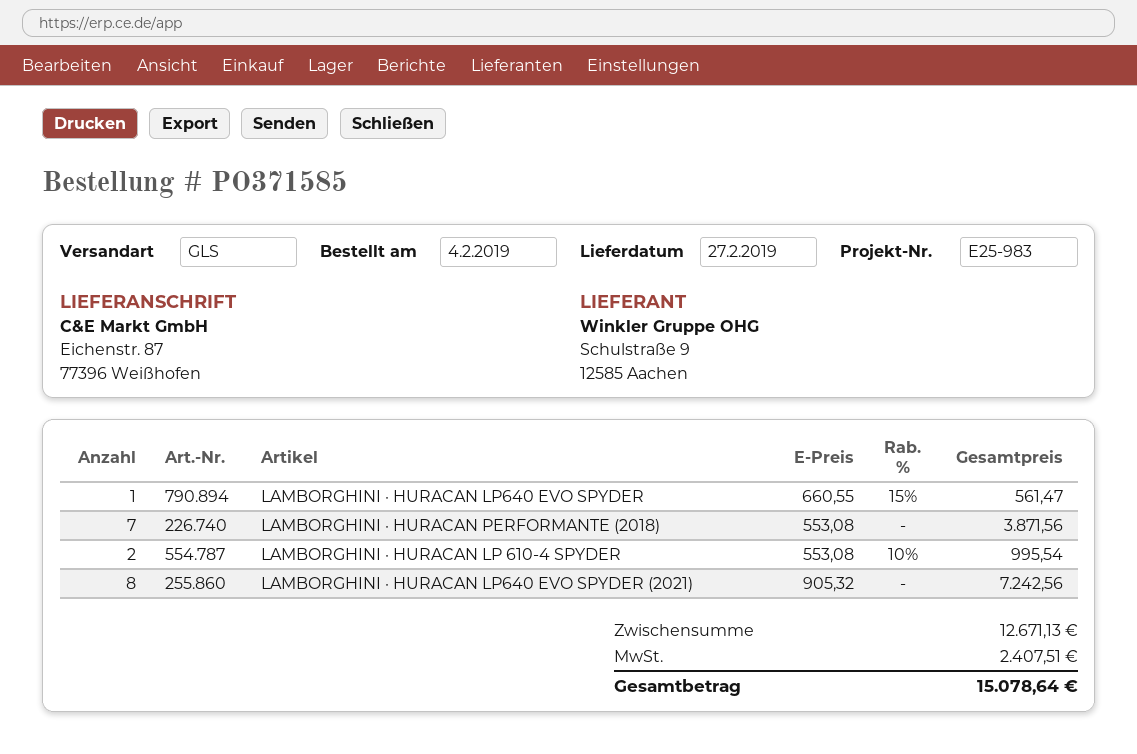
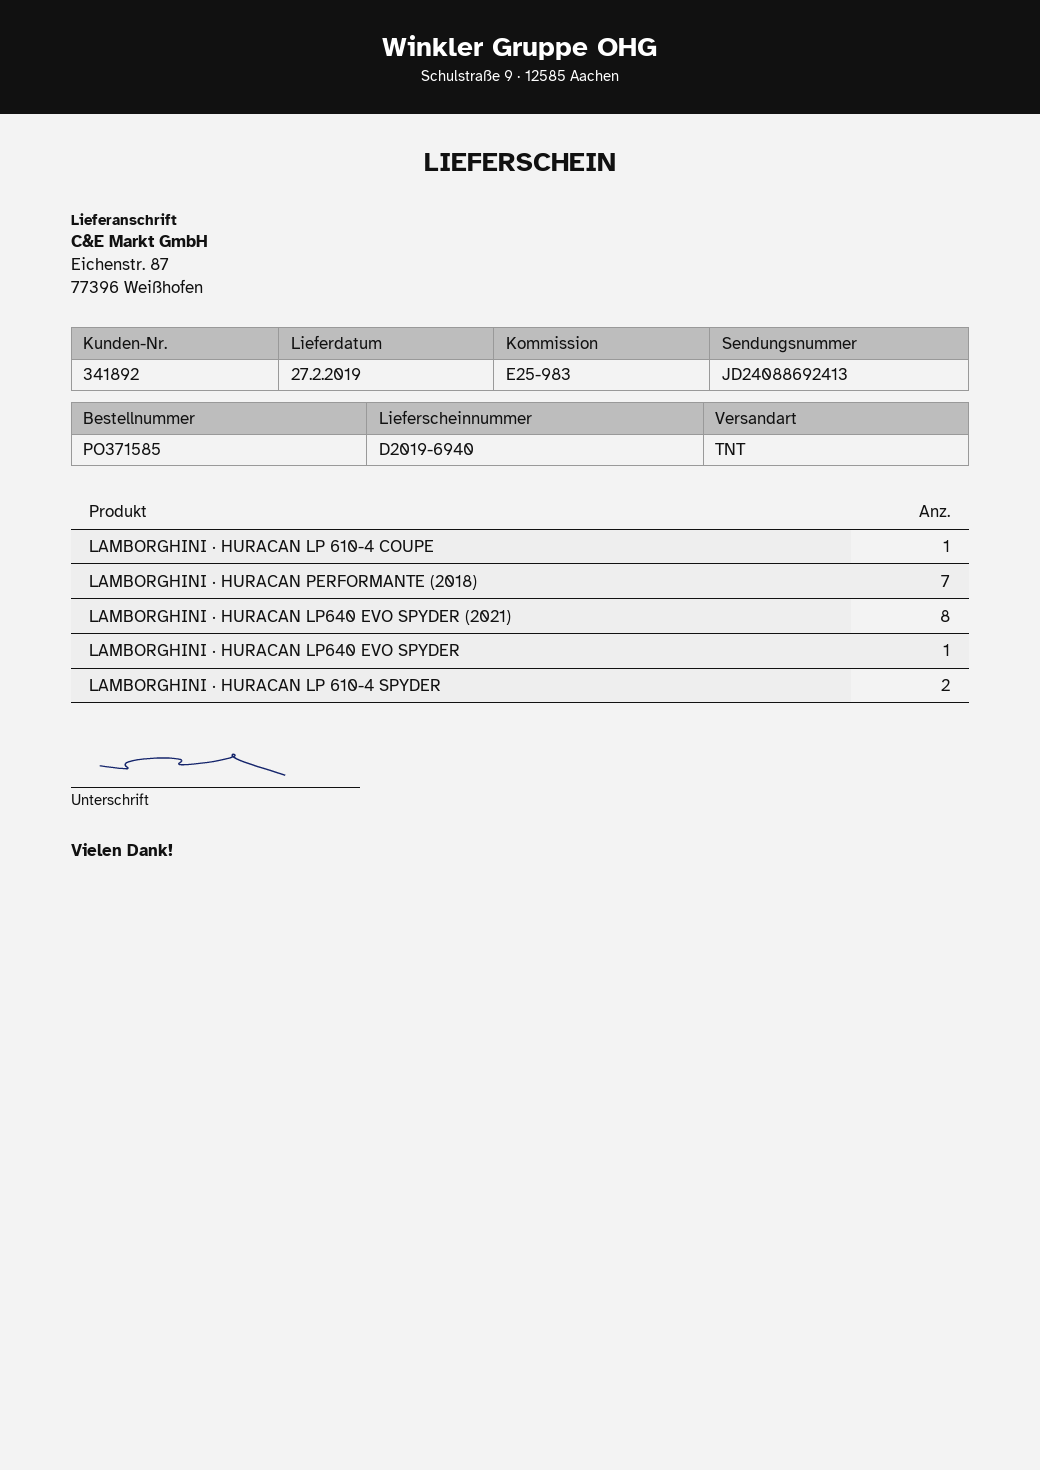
shipping method: GLS -> TNT
LAMBORGHINI · HURACAN LP 610-4 COUPE: none -> 1

